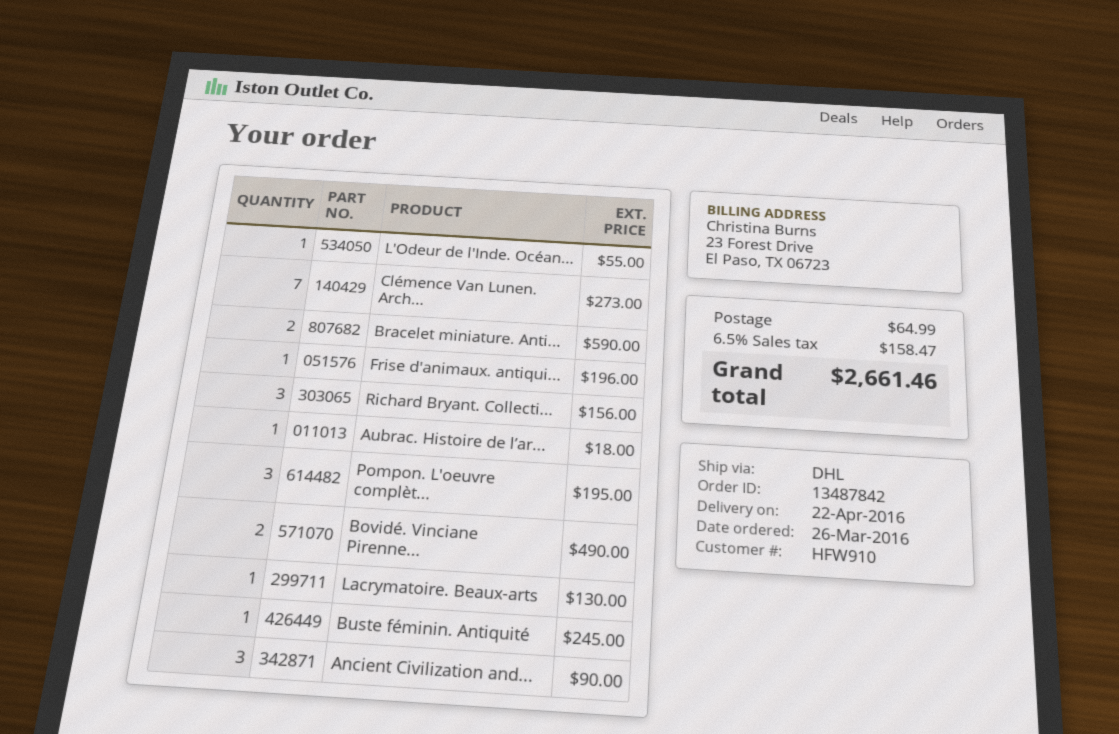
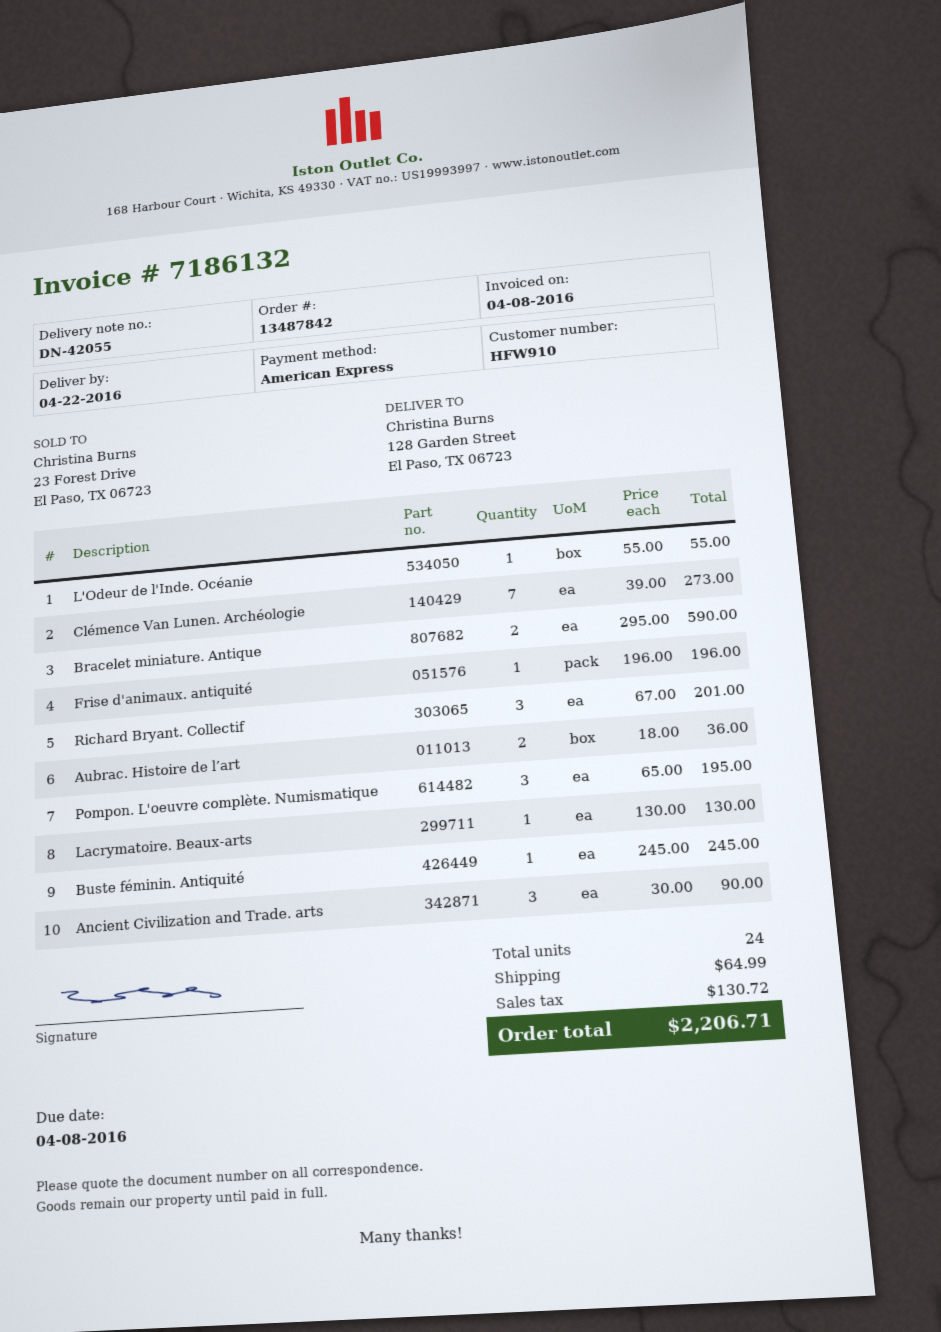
Richard Bryant. Collecti...: 3 for 156.00 -> 3 for 201.00
Aubrac. Histoire de l’ar...: 1 for 18.00 -> 2 for 36.00
Bovidé. Vinciane Pirenne...: 2 for 490.00 -> none
tax: 158.47 -> 130.72
total: 2661.46 -> 2206.71

